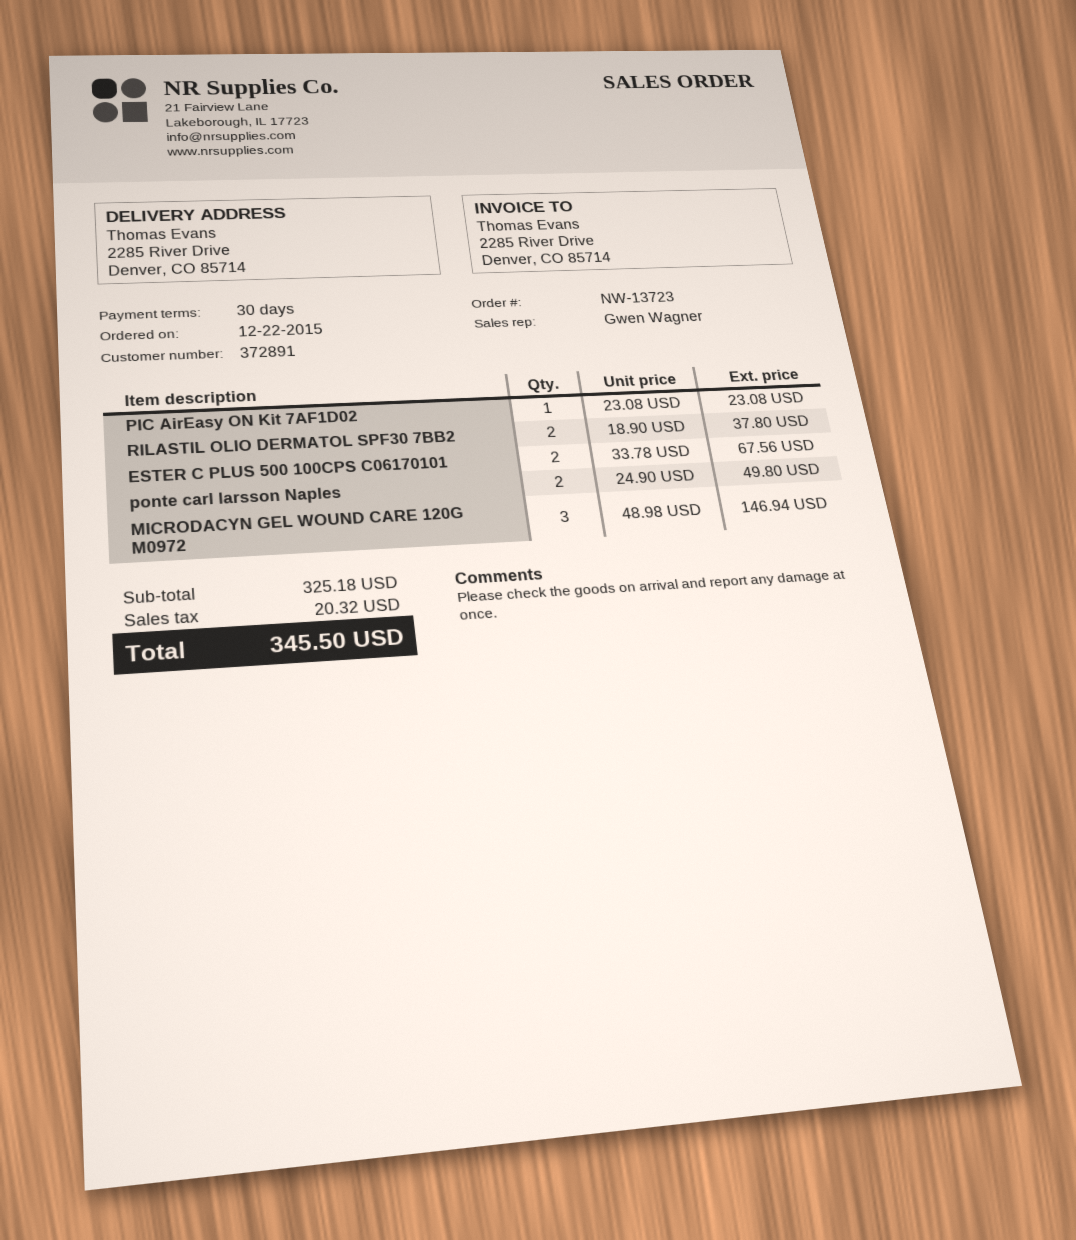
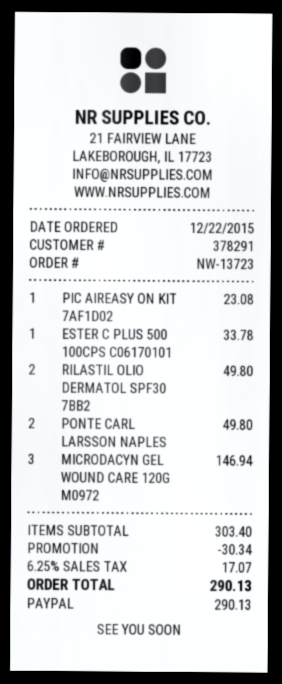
customer number: 372891 -> 378291
RILASTIL OLIO DERMATOL SPF30 7BB2: 2 for 37.80 -> 2 for 49.80
ESTER C PLUS 500 100CPS C06170101: 2 for 67.56 -> 1 for 33.78
subtotal: 325.18 -> 303.40
discount: none -> 30.34
tax: 20.32 -> 17.07
total: 345.50 -> 290.13

